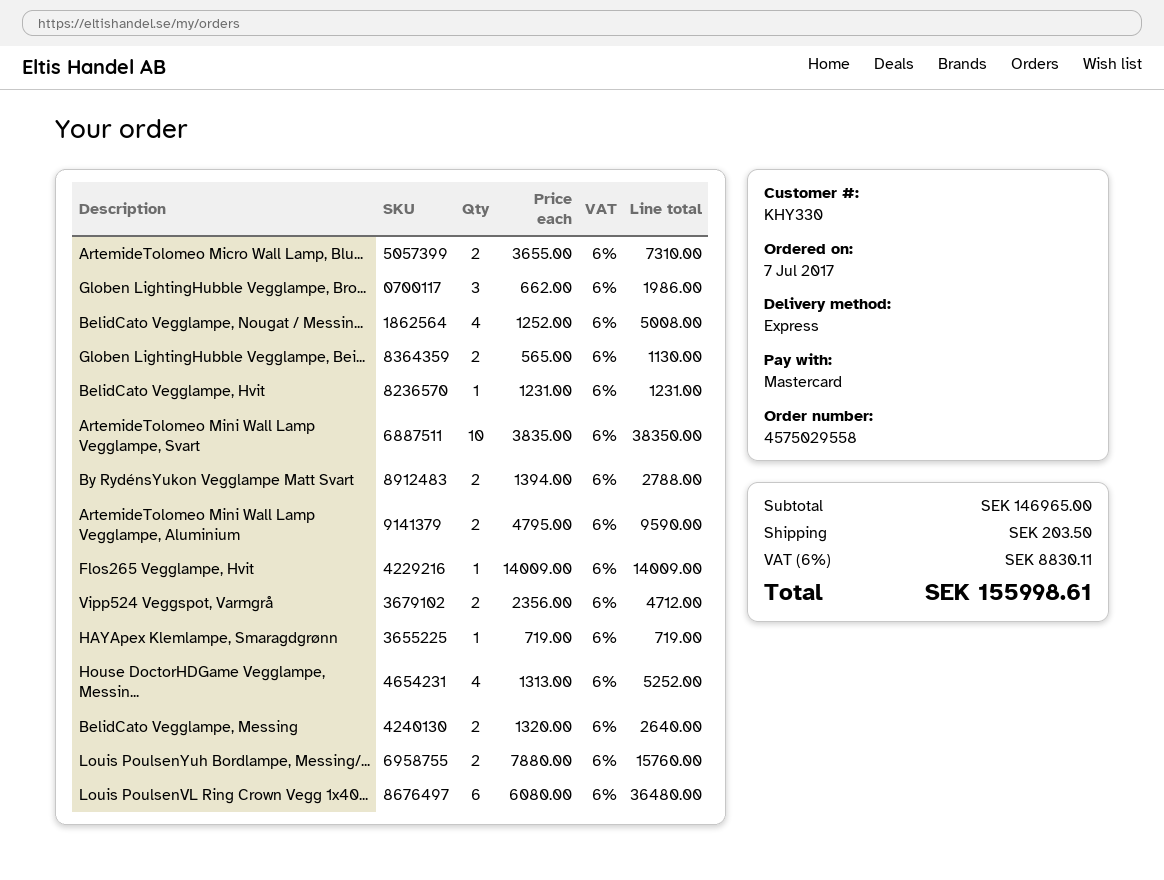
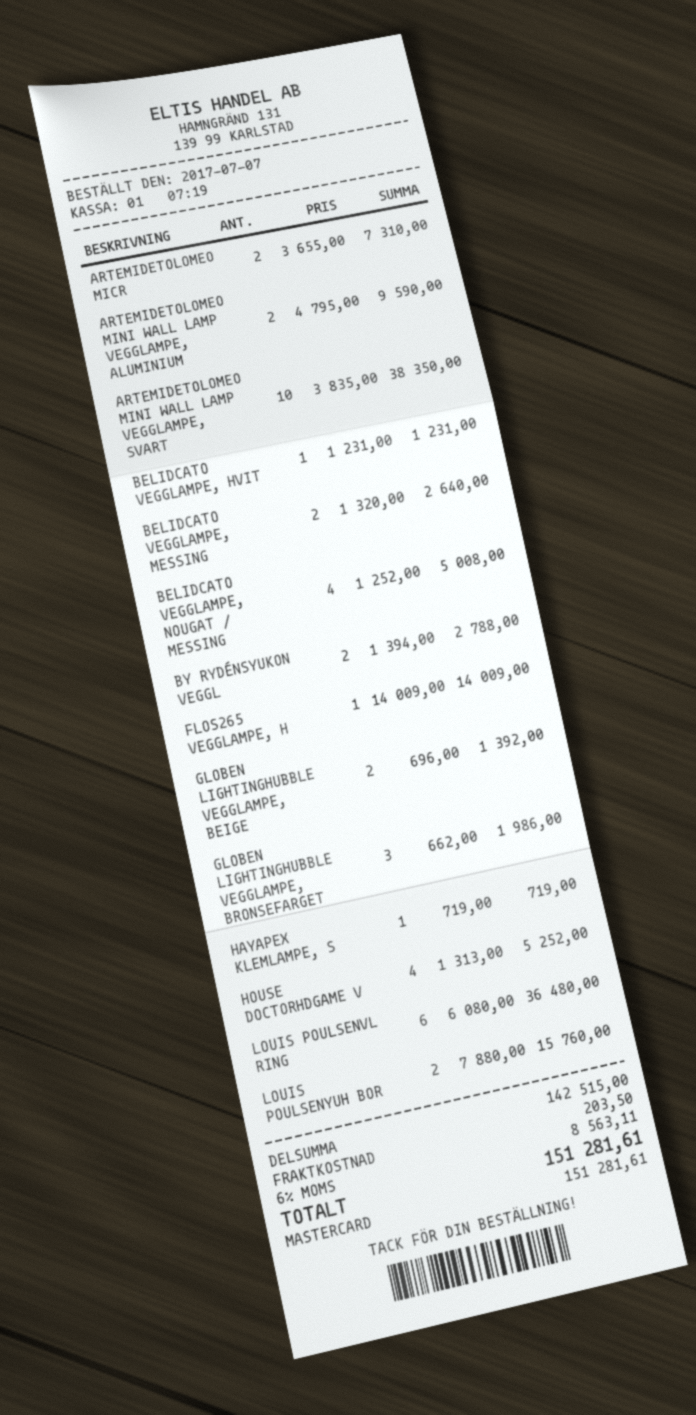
Globen LightingHubble Vegglampe, Bei...: 2 x 565.00 = 1130.00 -> 2 x 696.00 = 1392.00
Vipp524 Veggspot, Varmgrå: 2 x 2356.00 = 4712.00 -> none
subtotal: 146965.00 -> 142515.00
tax: 6% = 8830.11 -> 6% = 8563.11
total: 155998.61 -> 151281.61

